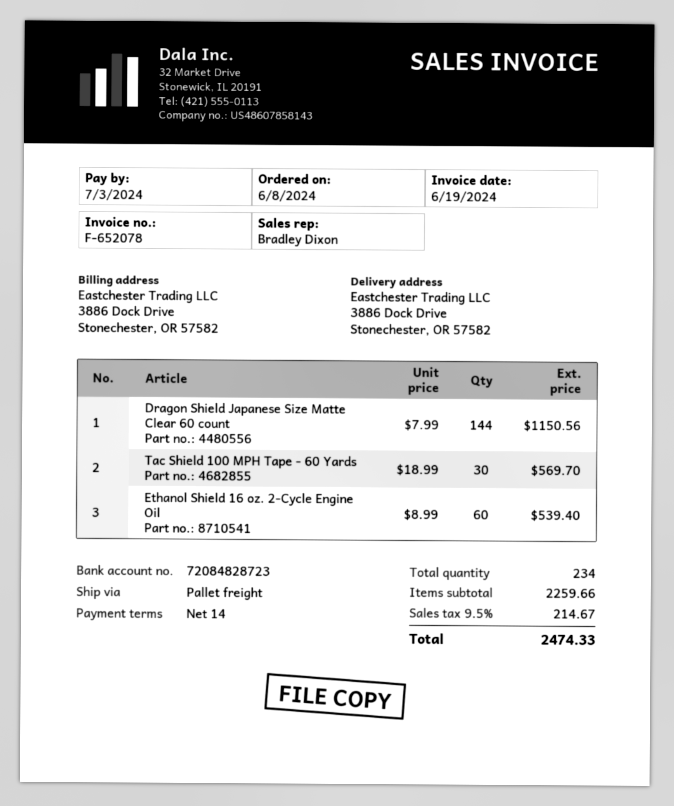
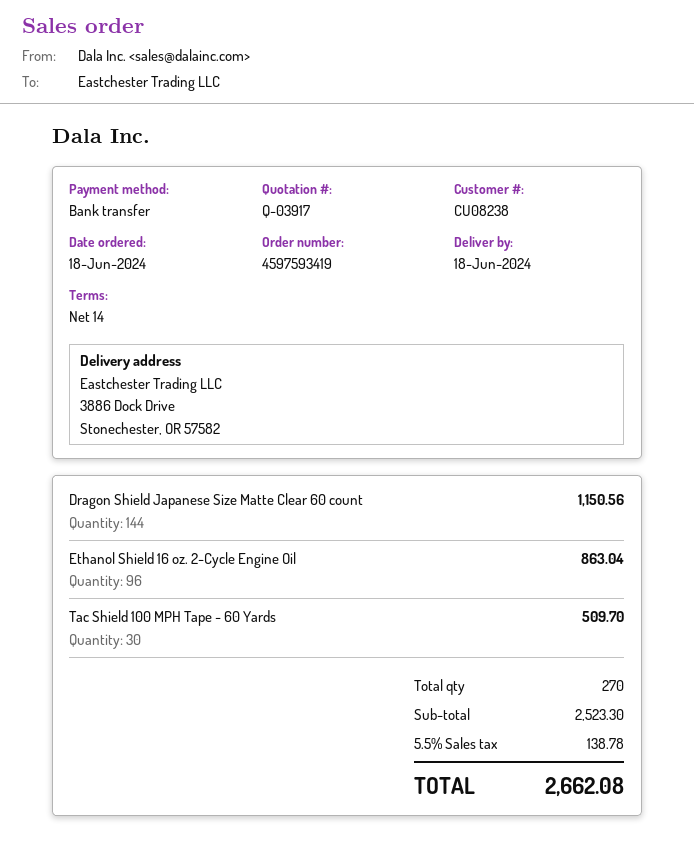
order date: 2024-06-08 -> 2024-06-18
Tac Shield 100 MPH Tape - 60 Yards: 30 for 569.70 -> 30 for 509.70
Ethanol Shield 16 oz. 2-Cycle Engine Oil: 60 for 539.40 -> 96 for 863.04
total quantity: 234 -> 270
subtotal: 2259.66 -> 2523.30
tax: 9.5% = 214.67 -> 5.5% = 138.78
total: 2474.33 -> 2662.08

